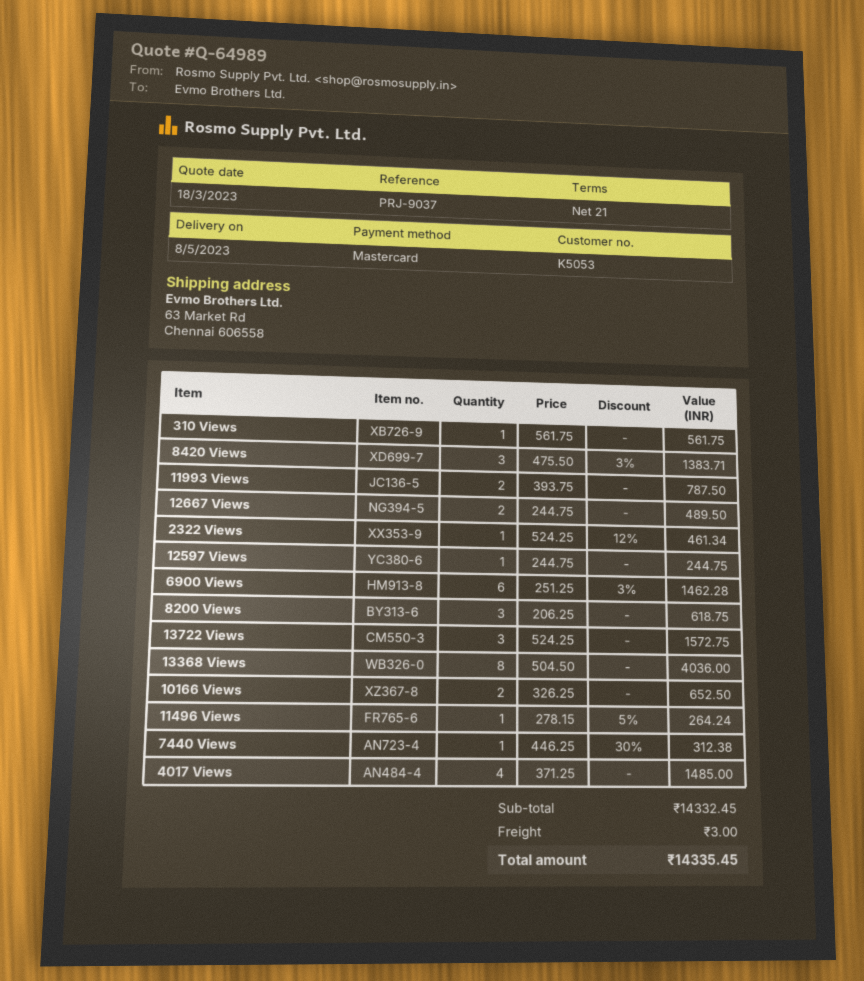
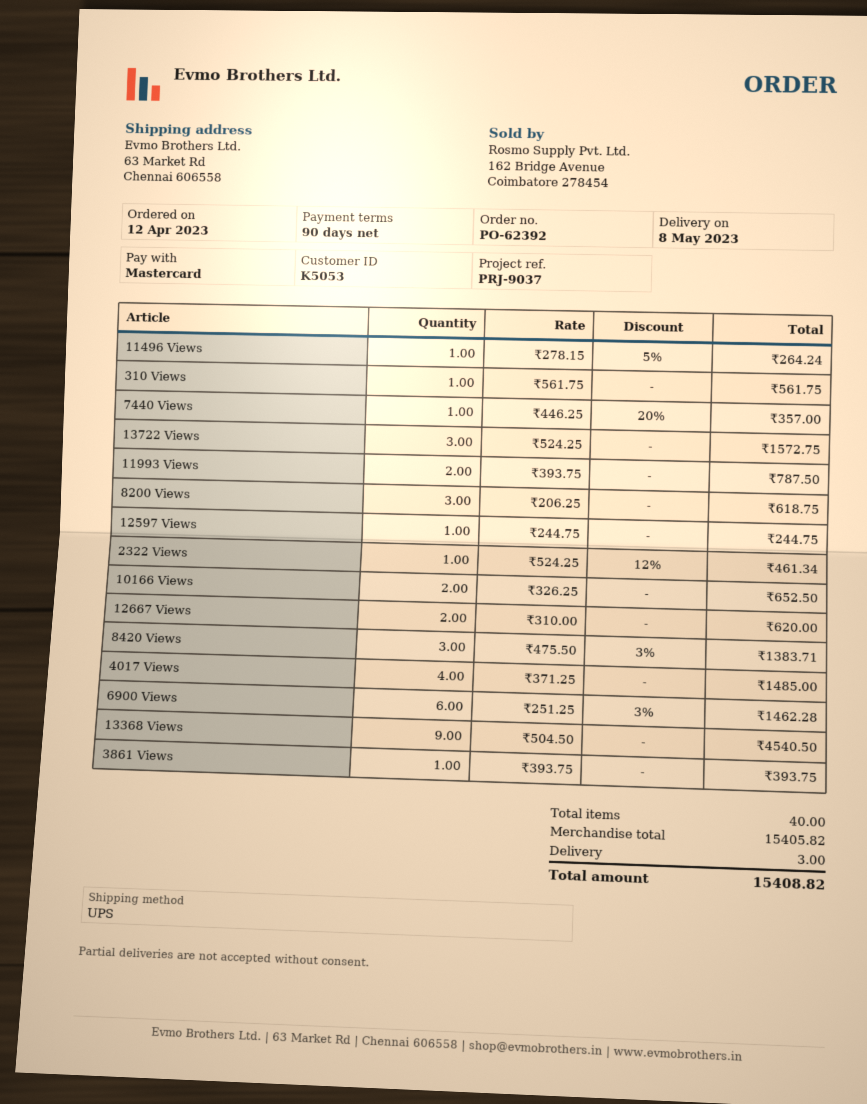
payment terms: 21 days -> 90 days
12667 Views: 2 x 244.75 = 489.50 -> 2 x 310.00 = 620.00
13368 Views: 8 x 504.50 = 4036.00 -> 9 x 504.50 = 4540.50
7440 Views: 1 x 446.25 - 30% = 312.38 -> 1 x 446.25 - 20% = 357.00
3861 Views: none -> 1 x 393.75 = 393.75
subtotal: 14332.45 -> 15405.82
total: 14335.45 -> 15408.82

